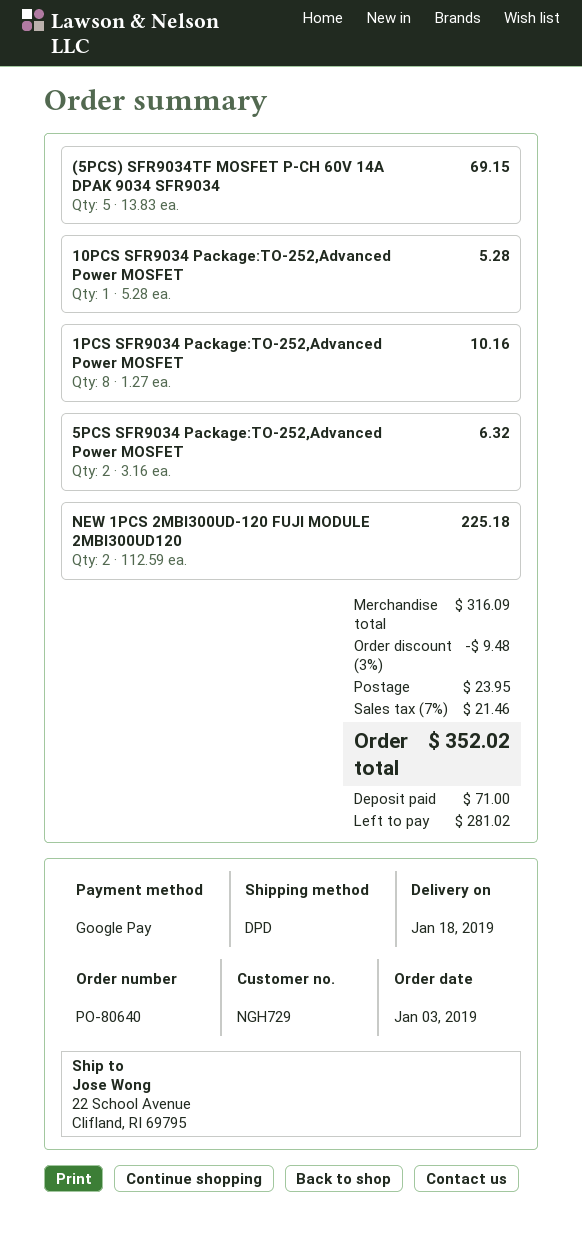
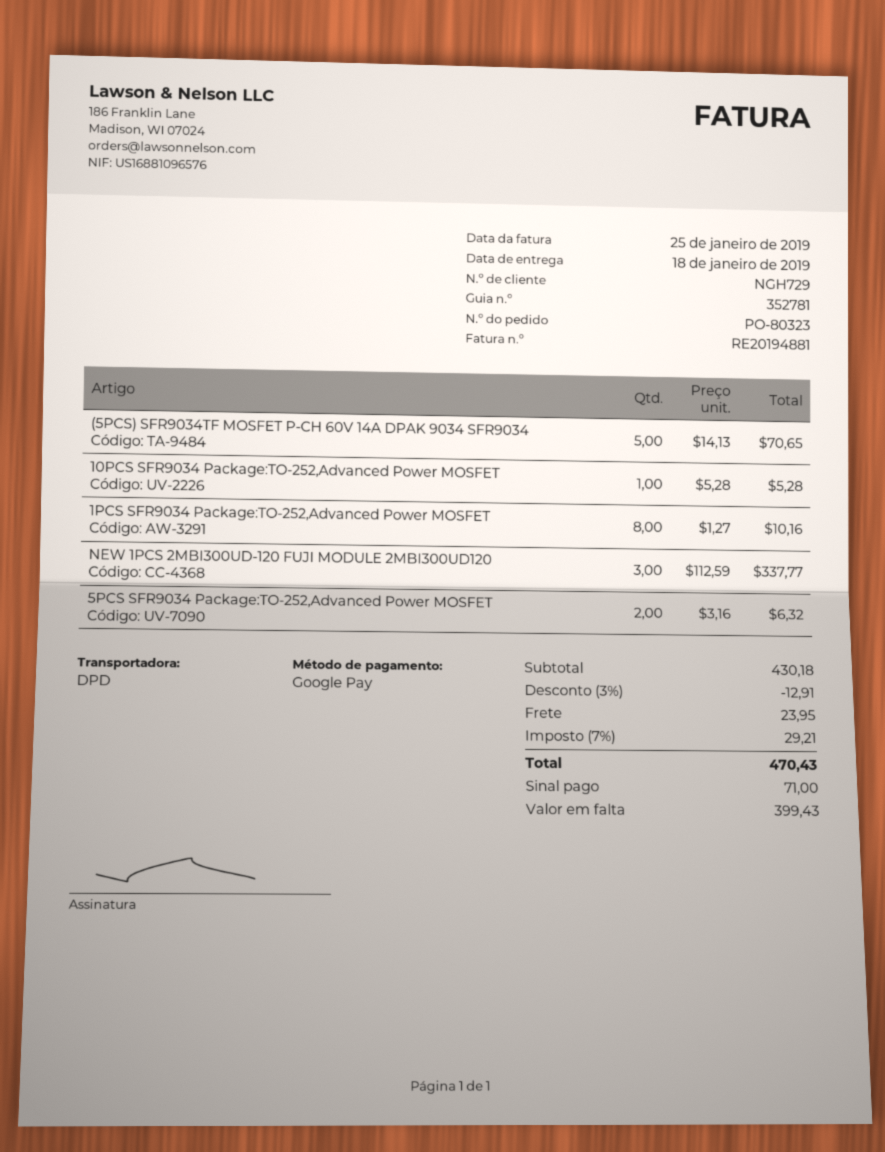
order number: PO-80640 -> PO-80323
(5PCS) SFR9034TF MOSFET P-CH 60V 14A DPAK 9034 SFR9034: 5 x 13.83 = 69.15 -> 5 x 14.13 = 70.65
NEW 1PCS 2MBI300UD-120 FUJI MODULE 2MBI300UD120: 2 x 112.59 = 225.18 -> 3 x 112.59 = 337.77
subtotal: 316.09 -> 430.18
discount: 3% = 9.48 -> 3% = 12.91
tax: 7% = 21.46 -> 7% = 29.21
total: 352.02 -> 470.43
balance: 281.02 -> 399.43

